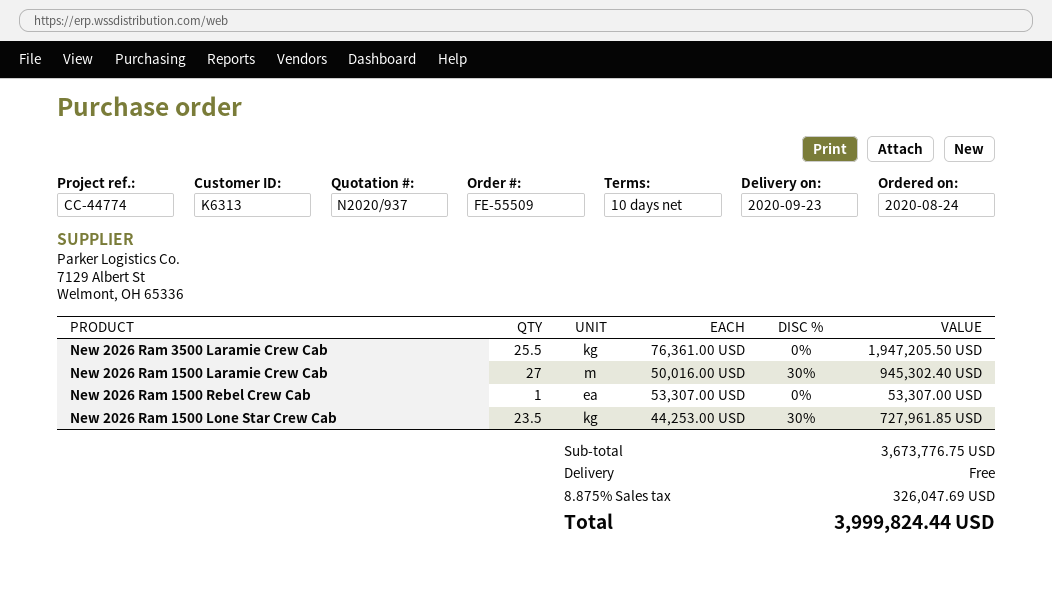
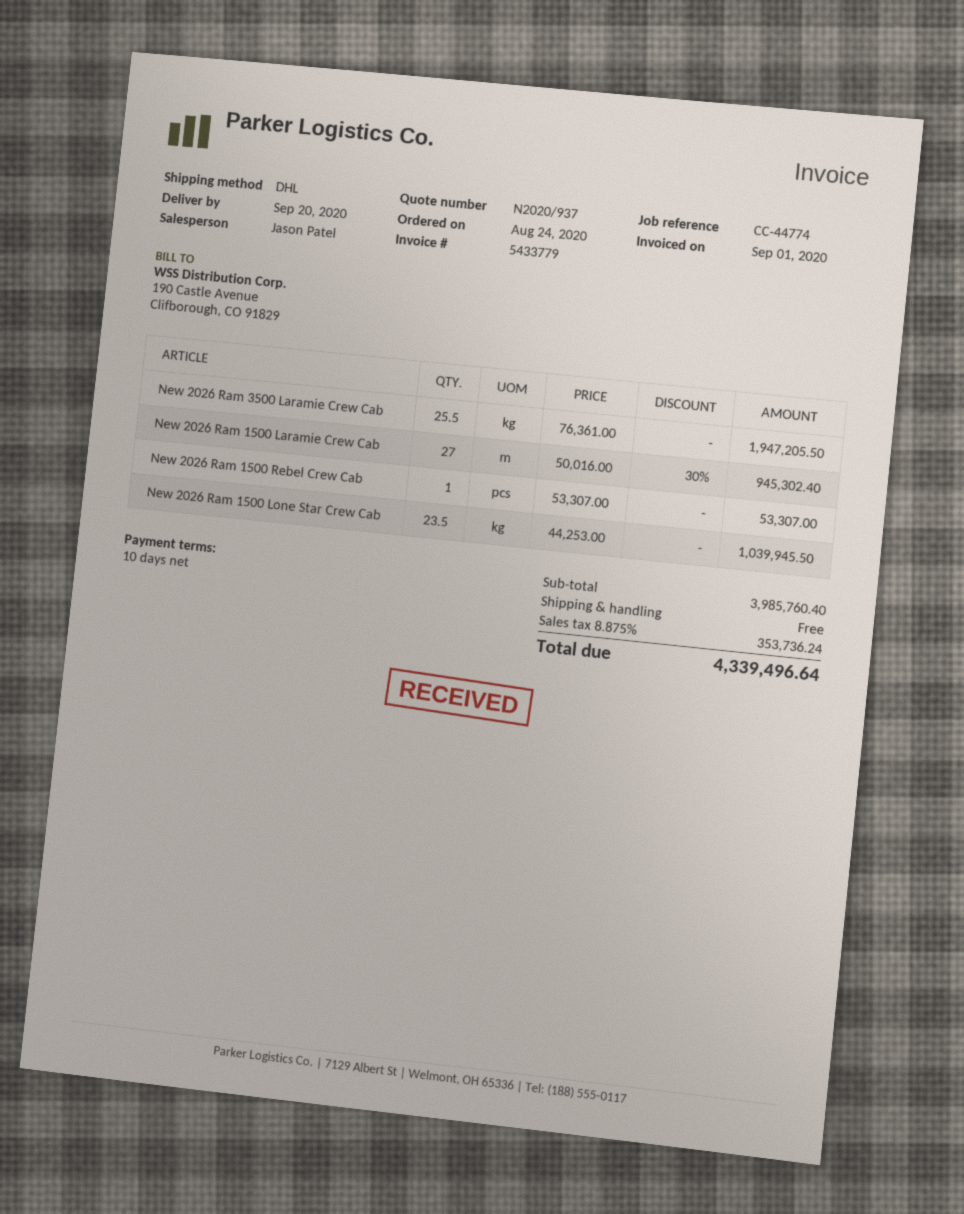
delivery date: 2020-09-23 -> 2020-09-20
New 2026 Ram 1500 Lone Star Crew Cab: 23.5 x 44253.00 - 30% = 727961.85 -> 23.5 x 44253.00 = 1039945.50
subtotal: 3673776.75 -> 3985760.40
tax: 8.875% = 326047.69 -> 8.875% = 353736.24
total: 3999824.44 -> 4339496.64

